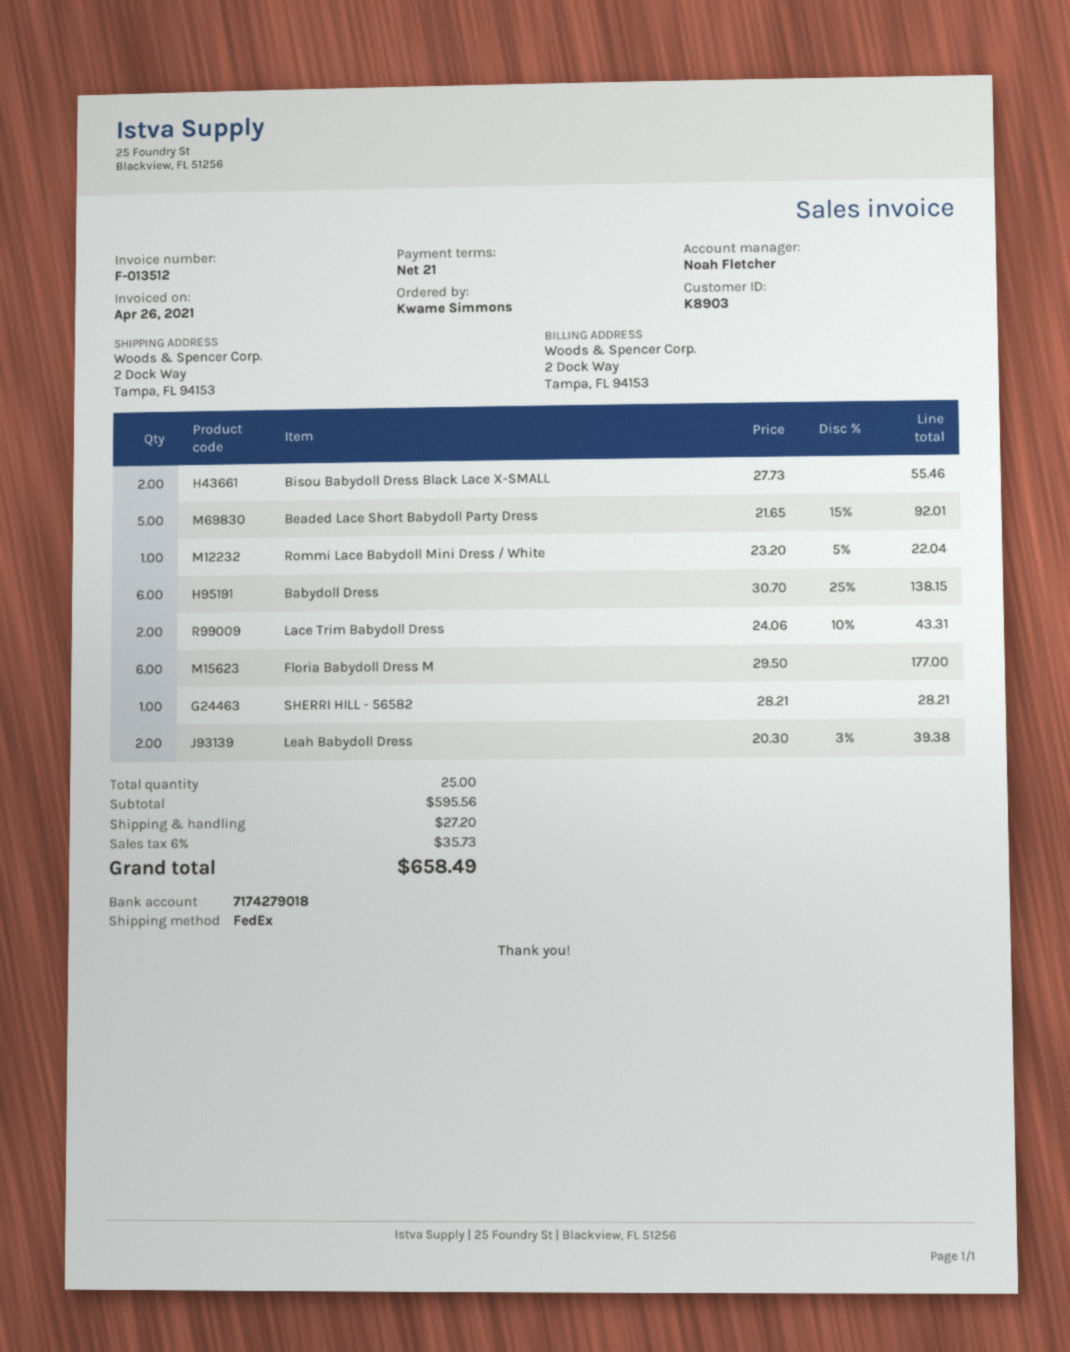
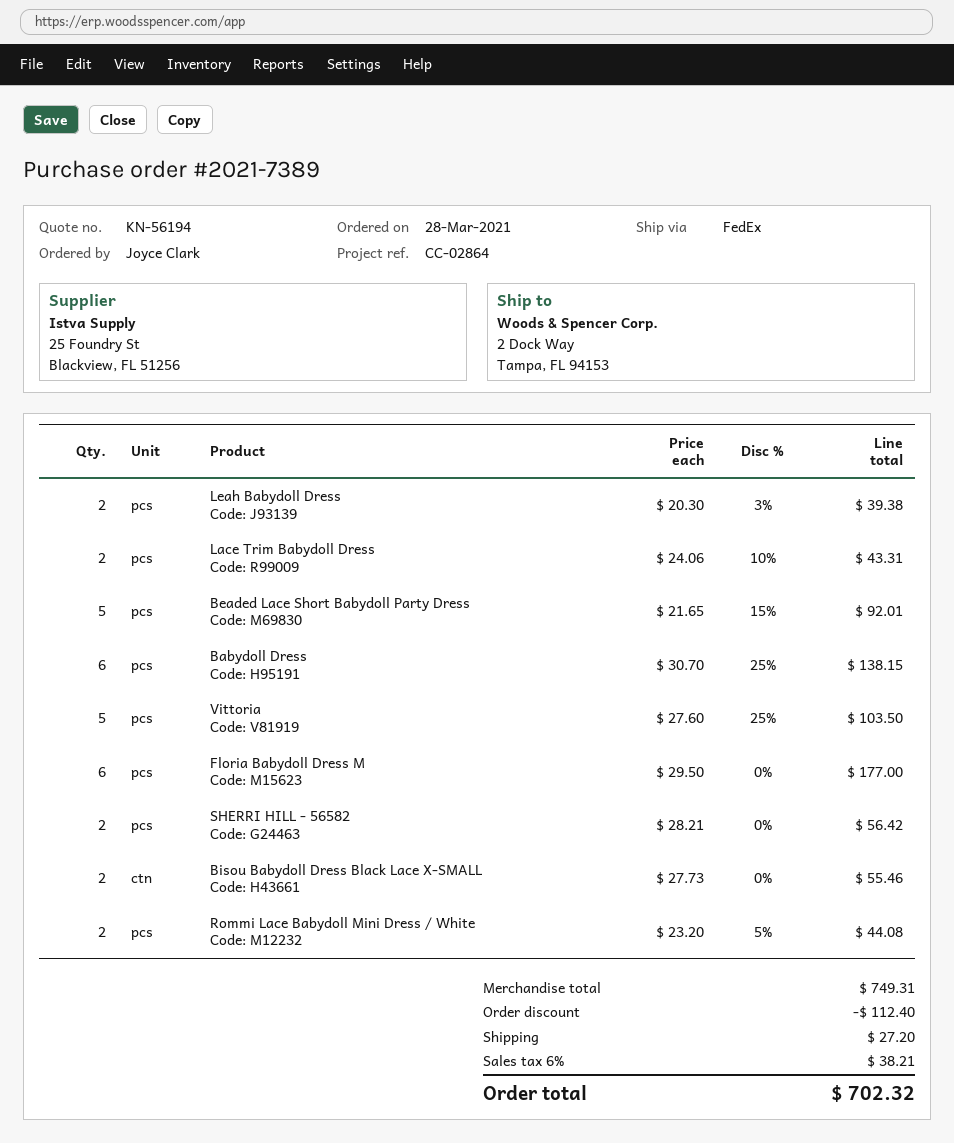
ordered by: Kwame Simmons -> Joyce Clark
Rommi Lace Babydoll Mini Dress / White: 1 x 23.20 - 5% = 22.04 -> 2 x 23.20 - 5% = 44.08
SHERRI HILL - 56582: 1 x 28.21 = 28.21 -> 2 x 28.21 = 56.42
Vittoria: none -> 5 x 27.60 - 25% = 103.50
subtotal: 595.56 -> 749.31
discount: none -> 112.40
tax: 6% = 35.73 -> 6% = 38.21
total: 658.49 -> 702.32

